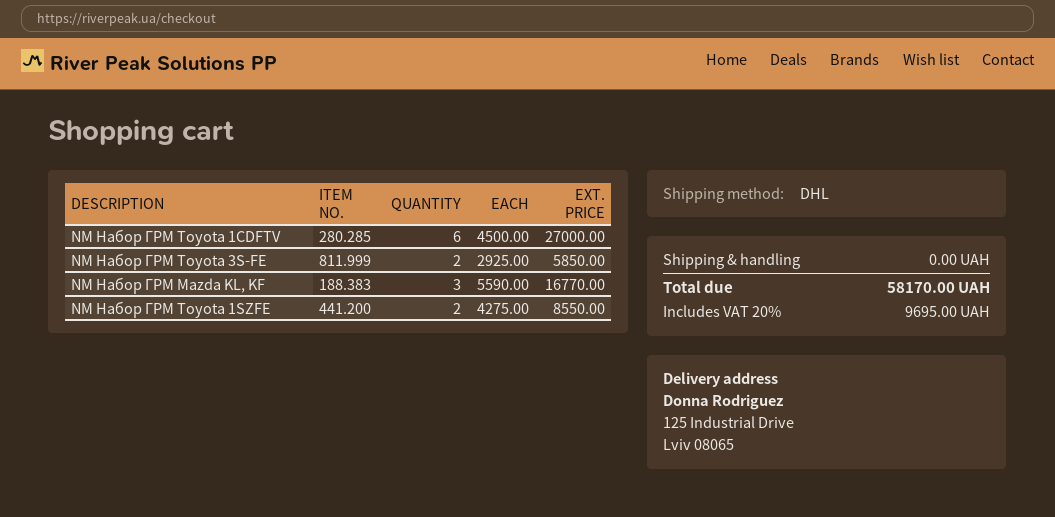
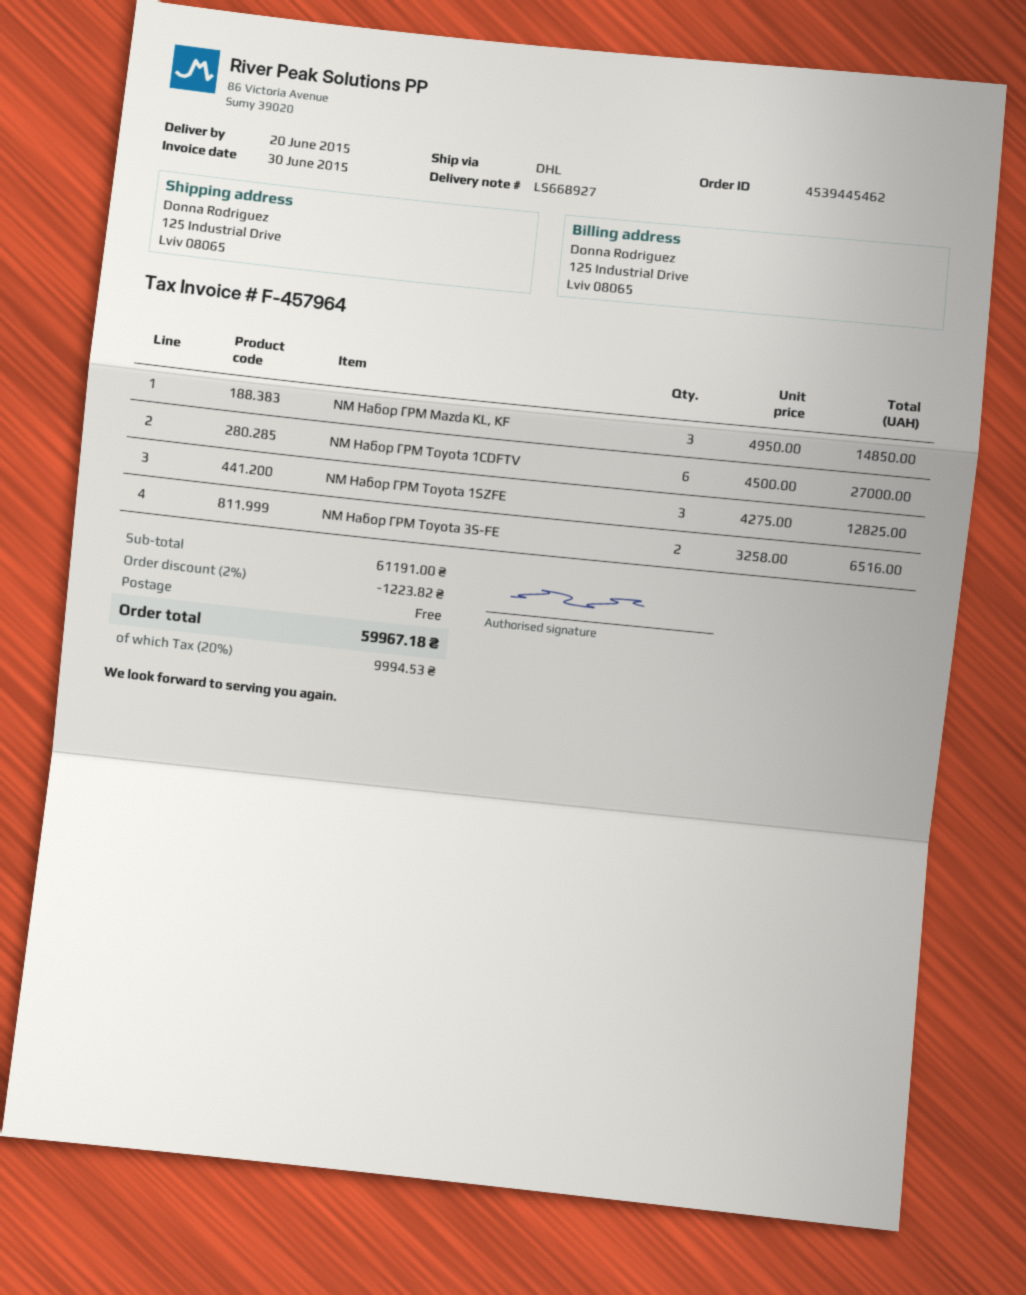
NM Набор ГРМ Toyota 3S-FE: 2 x 2925.00 = 5850.00 -> 2 x 3258.00 = 6516.00
NM Набор ГРМ Mazda KL, KF: 3 x 5590.00 = 16770.00 -> 3 x 4950.00 = 14850.00
NM Набор ГРМ Toyota 1SZFE: 2 x 4275.00 = 8550.00 -> 3 x 4275.00 = 12825.00
discount: none -> 2% = 1223.82
tax: 20% = 9695.00 -> 20% = 9994.53
total: 58170.00 -> 59967.18

